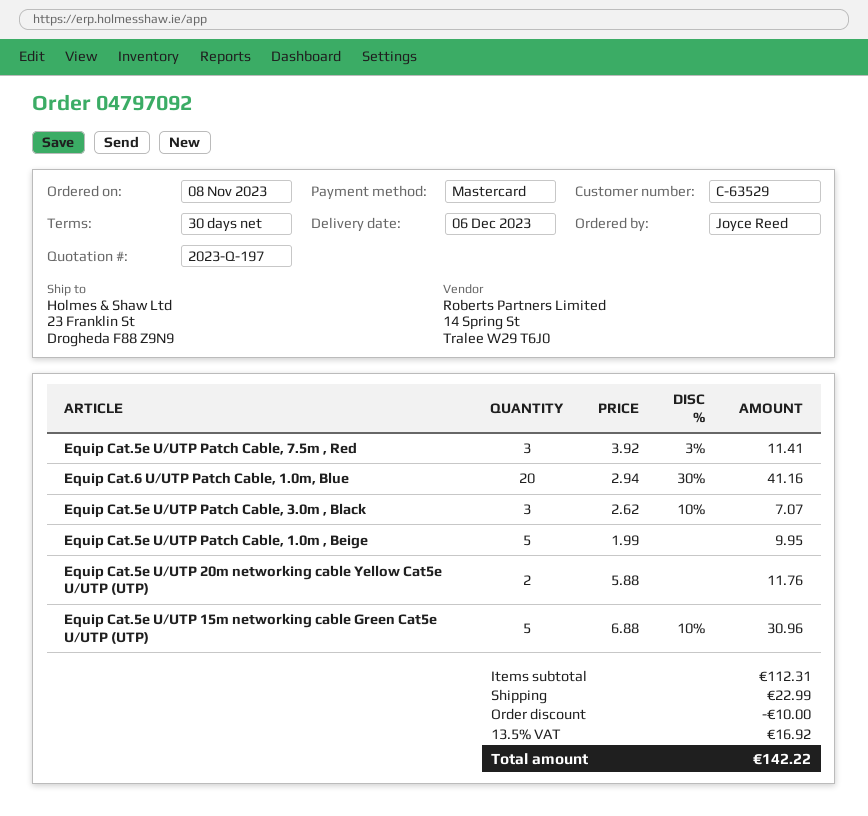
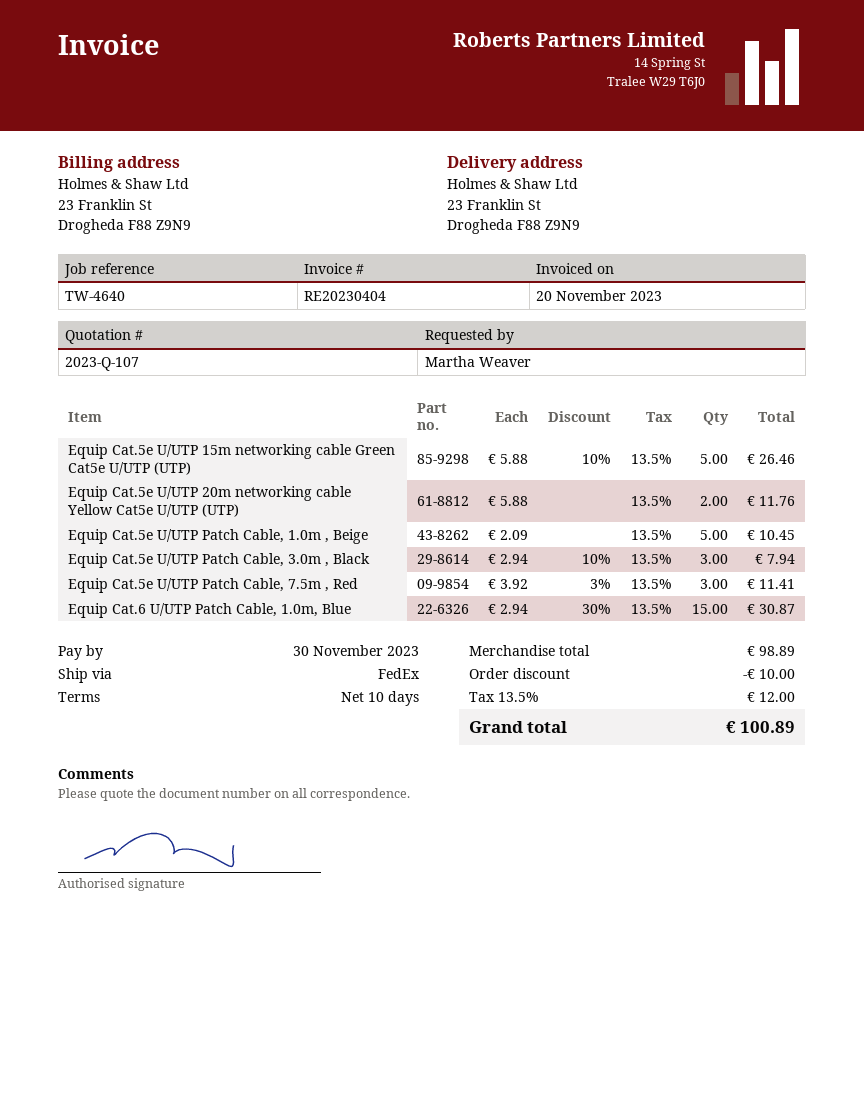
quote number: 2023-Q-197 -> 2023-Q-107
payment terms: 30 days -> 10 days
ordered by: Joyce Reed -> Martha Weaver
Equip Cat.6 U/UTP Patch Cable, 1.0m, Blue: 20 x 2.94 - 30% = 41.16 -> 15 x 2.94 - 30% = 30.87
Equip Cat.5e U/UTP Patch Cable, 3.0m , Black: 3 x 2.62 - 10% = 7.07 -> 3 x 2.94 - 10% = 7.94
Equip Cat.5e U/UTP Patch Cable, 1.0m , Beige: 5 x 1.99 = 9.95 -> 5 x 2.09 = 10.45
Equip Cat.5e U/UTP 15m networking cable Green Cat5e U/UTP (UTP): 5 x 6.88 - 10% = 30.96 -> 5 x 5.88 - 10% = 26.46
subtotal: 112.31 -> 98.89
shipping: 22.99 -> none
tax: 13.5% = 16.92 -> 13.5% = 12.00
total: 142.22 -> 100.89

